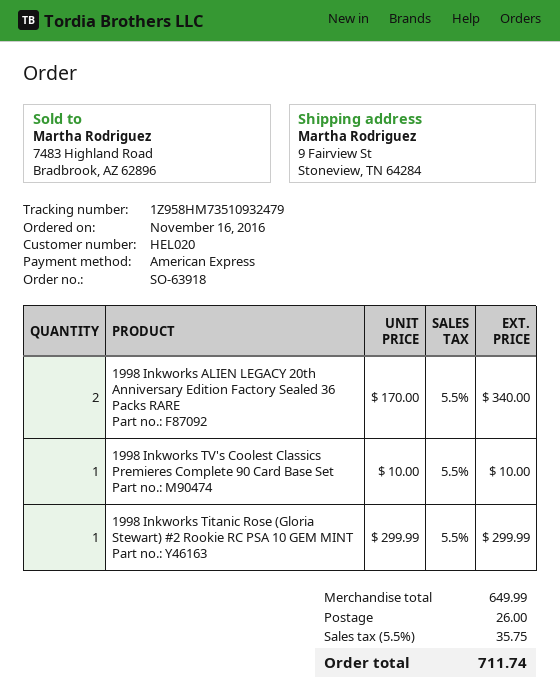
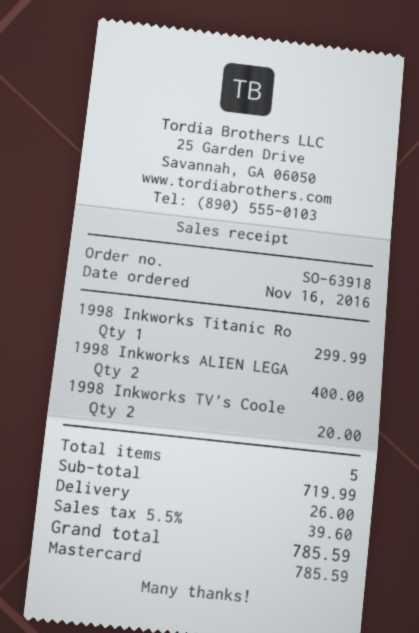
payment method: American Express -> Mastercard
1998 Inkworks ALIEN LEGACY 20th Anniversary Edition Factory Sealed 36 Packs RARE: 2 for 340.00 -> 2 for 400.00
1998 Inkworks TV's Coolest Classics Premieres Complete 90 Card Base Set: 1 for 10.00 -> 2 for 20.00
subtotal: 649.99 -> 719.99
tax: 5.5% = 35.75 -> 5.5% = 39.60
total: 711.74 -> 785.59

